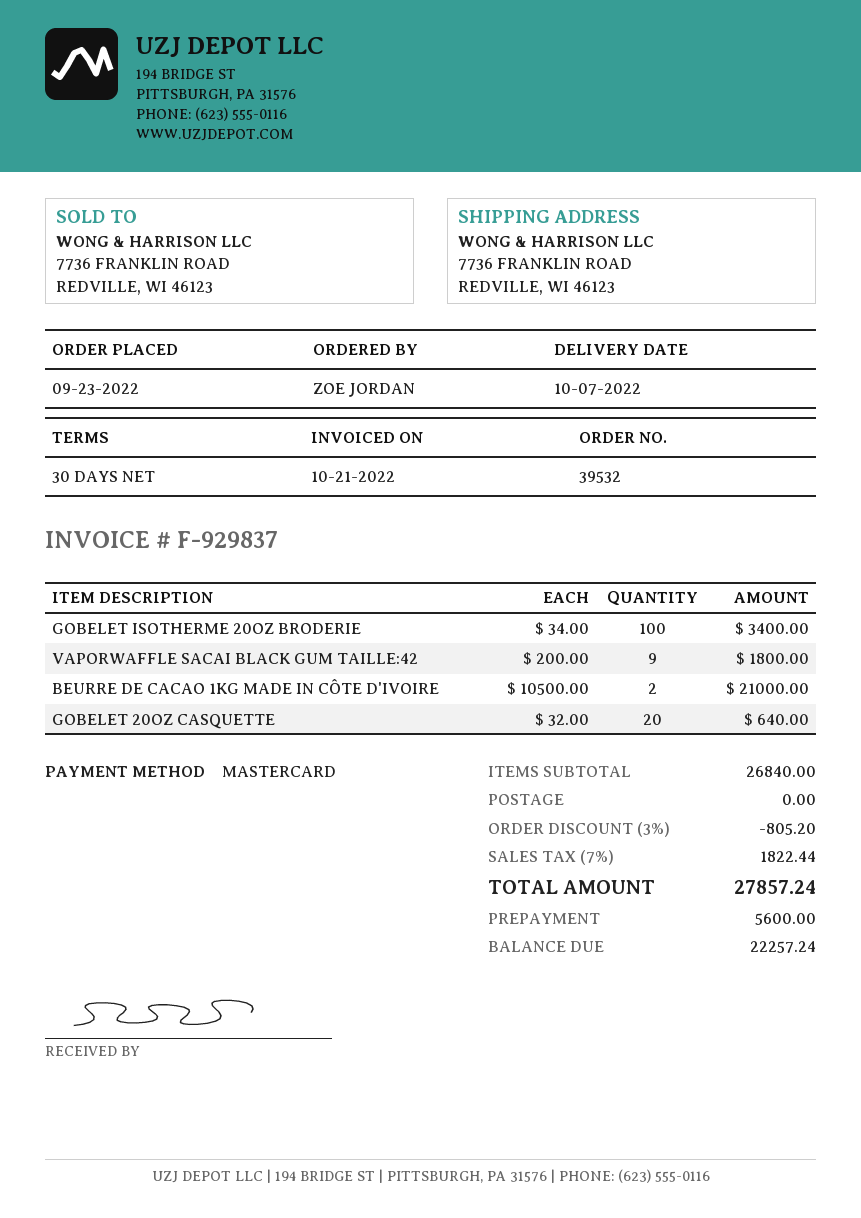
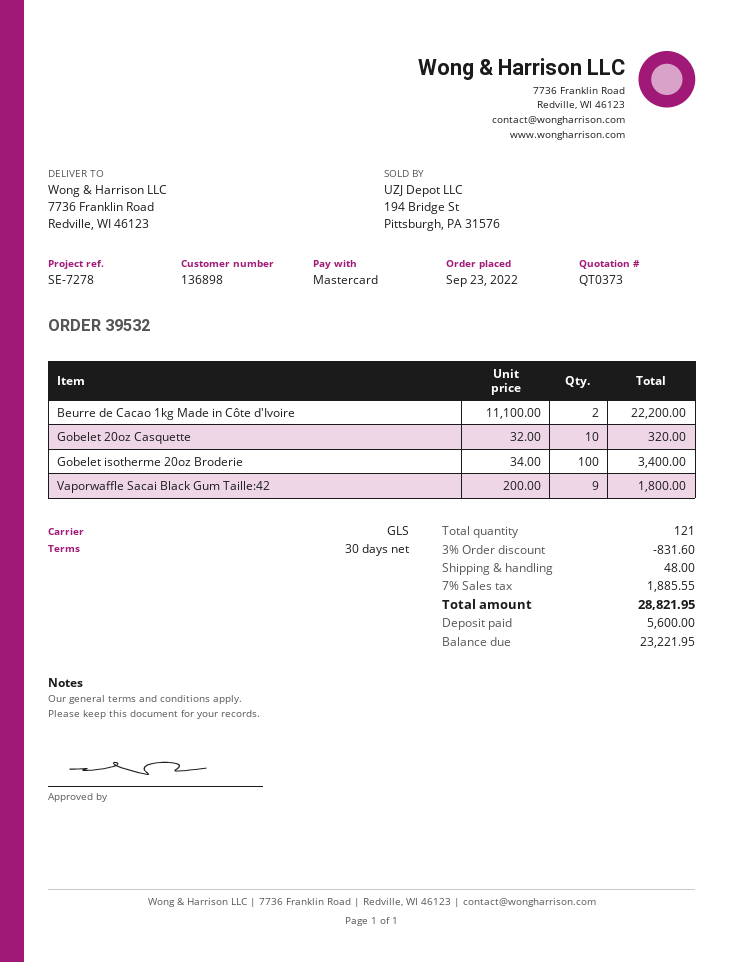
BEURRE DE CACAO 1KG MADE IN CÔTE D'IVOIRE: 2 x 10500.00 = 21000.00 -> 2 x 11100.00 = 22200.00
GOBELET 20OZ CASQUETTE: 20 x 32.00 = 640.00 -> 10 x 32.00 = 320.00
discount: 3% = 805.20 -> 3% = 831.60
shipping: 0.00 -> 48.00
tax: 7% = 1822.44 -> 7% = 1885.55
total: 27857.24 -> 28821.95
balance: 22257.24 -> 23221.95

